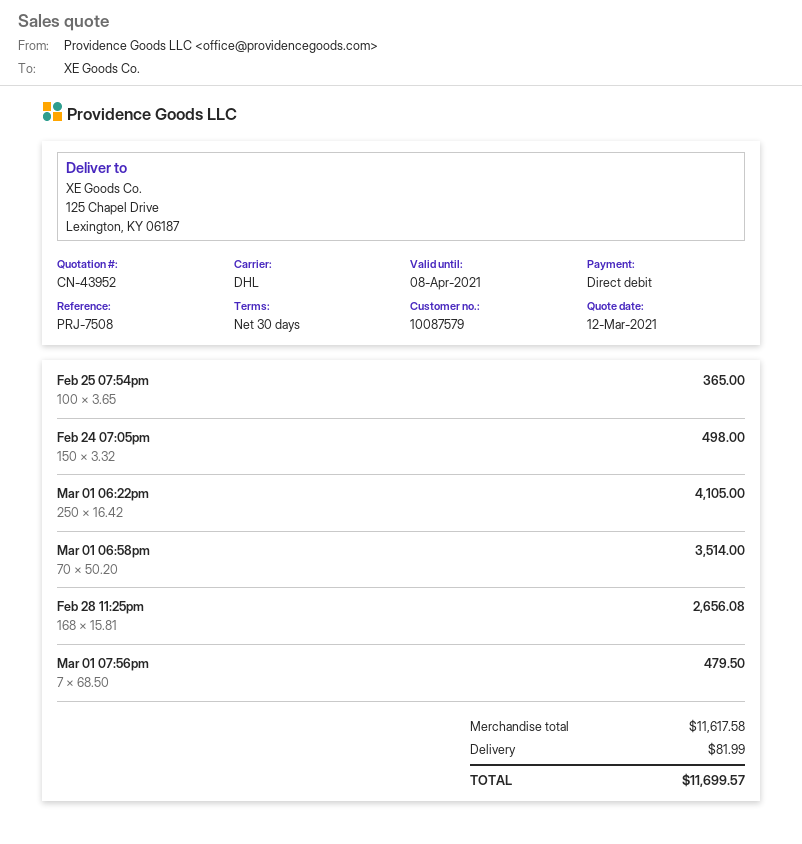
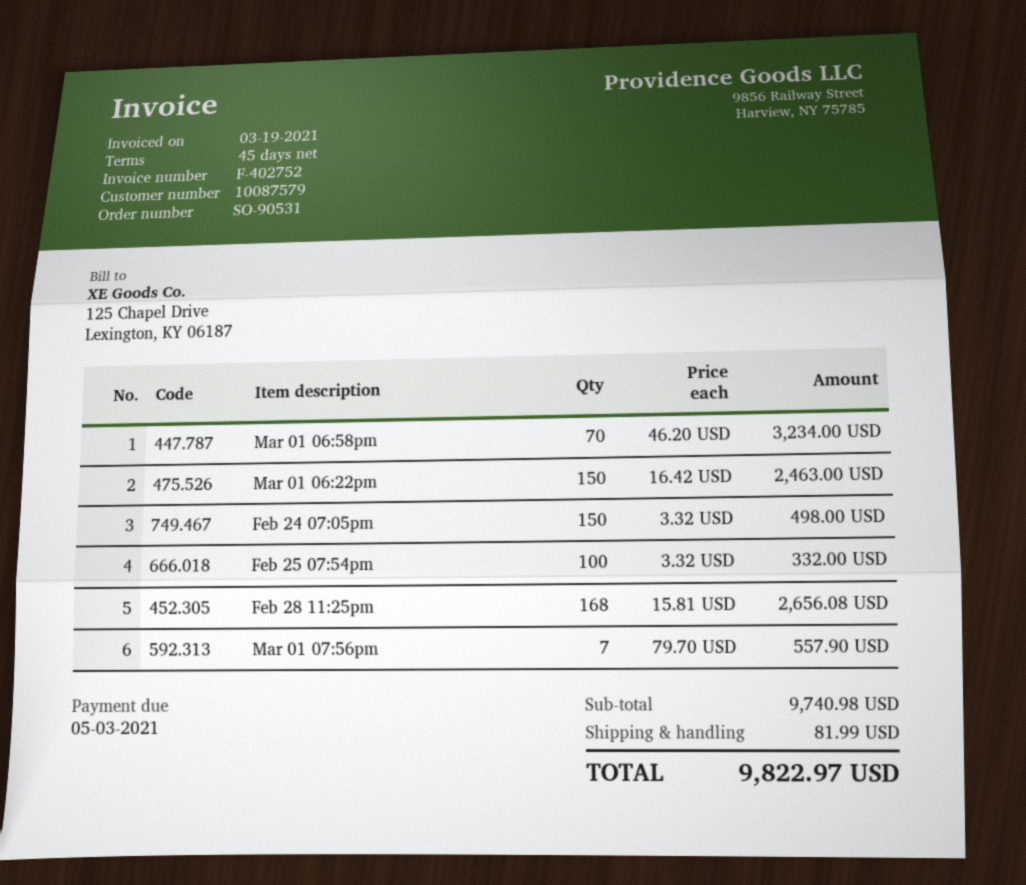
payment terms: 30 days -> 45 days
Feb 25 07:54pm: 100 x 3.65 = 365.00 -> 100 x 3.32 = 332.00
Mar 01 06:22pm: 250 x 16.42 = 4105.00 -> 150 x 16.42 = 2463.00
Mar 01 06:58pm: 70 x 50.20 = 3514.00 -> 70 x 46.20 = 3234.00
Mar 01 07:56pm: 7 x 68.50 = 479.50 -> 7 x 79.70 = 557.90
subtotal: 11617.58 -> 9740.98
total: 11699.57 -> 9822.97

